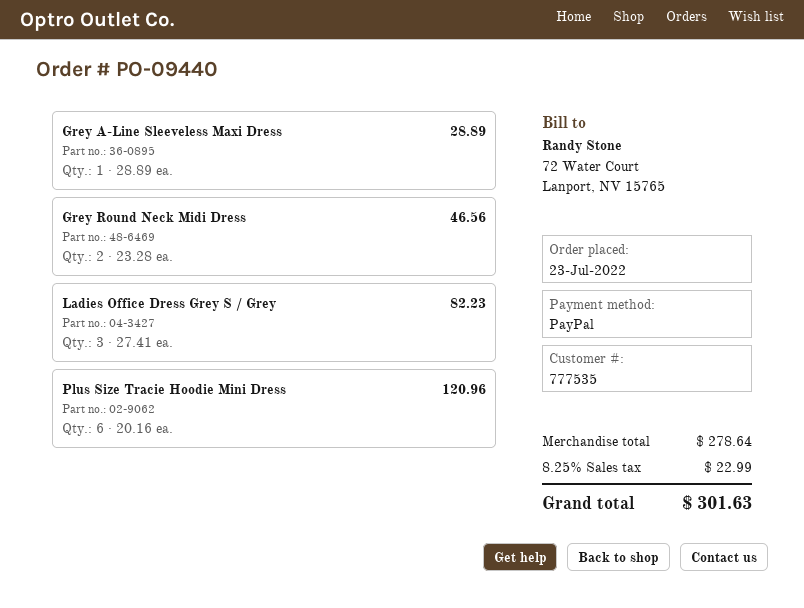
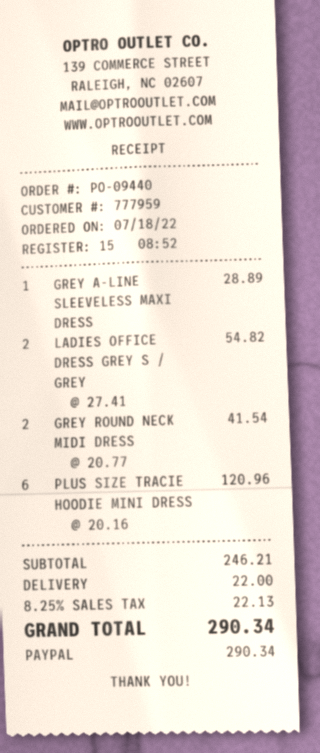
order date: 2022-07-23 -> 2022-07-18
customer number: 777535 -> 777959
Grey Round Neck Midi Dress: 2 x 23.28 = 46.56 -> 2 x 20.77 = 41.54
Ladies Office Dress Grey S / Grey: 3 x 27.41 = 82.23 -> 2 x 27.41 = 54.82
subtotal: 278.64 -> 246.21
shipping: none -> 22.00
tax: 8.25% = 22.99 -> 8.25% = 22.13
total: 301.63 -> 290.34

